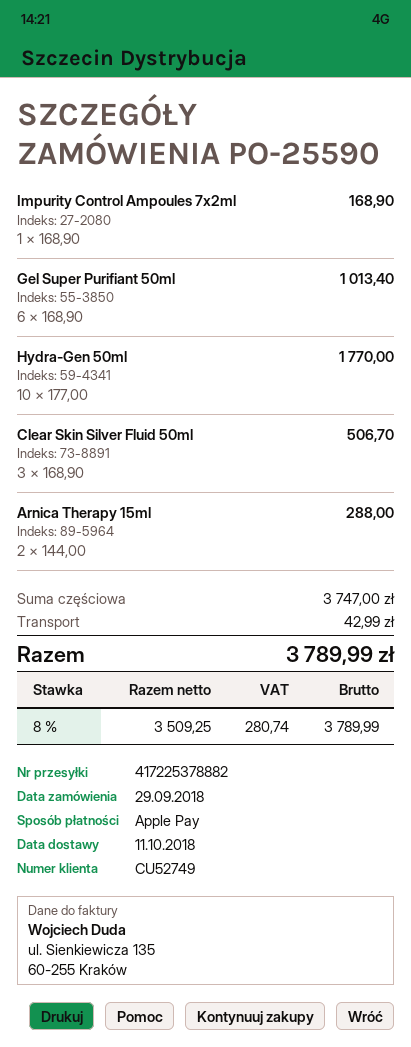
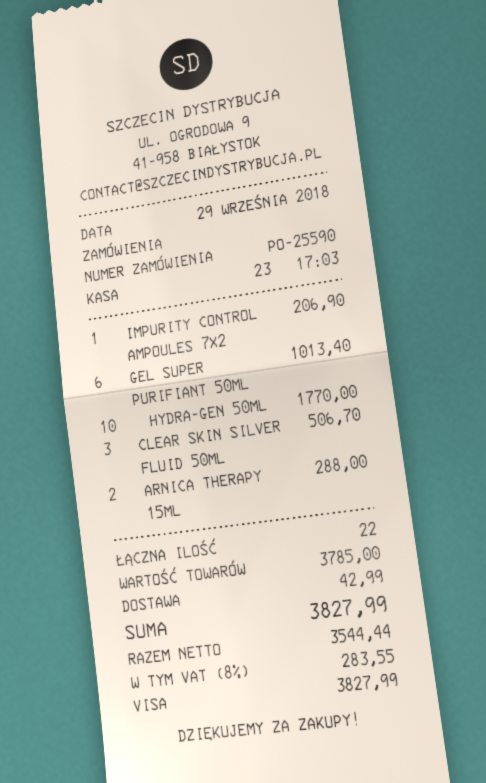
payment method: Apple Pay -> Visa
Impurity Control Ampoules 7x2ml: 1 for 168.90 -> 1 for 206.90
subtotal: 3747.00 -> 3785.00
net: 3509.25 -> 3544.44
tax: 8% = 280.74 -> 8% = 283.55
total: 3789.99 -> 3827.99

